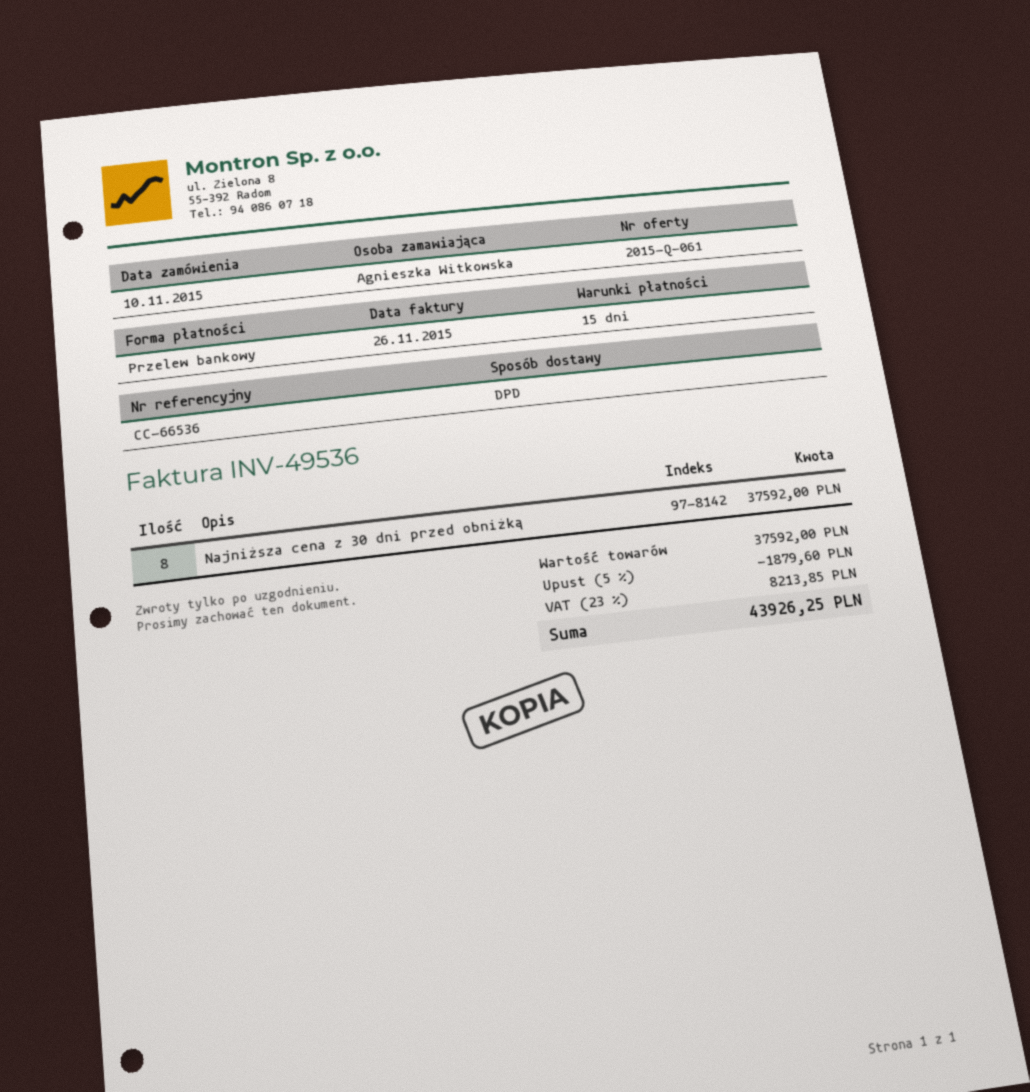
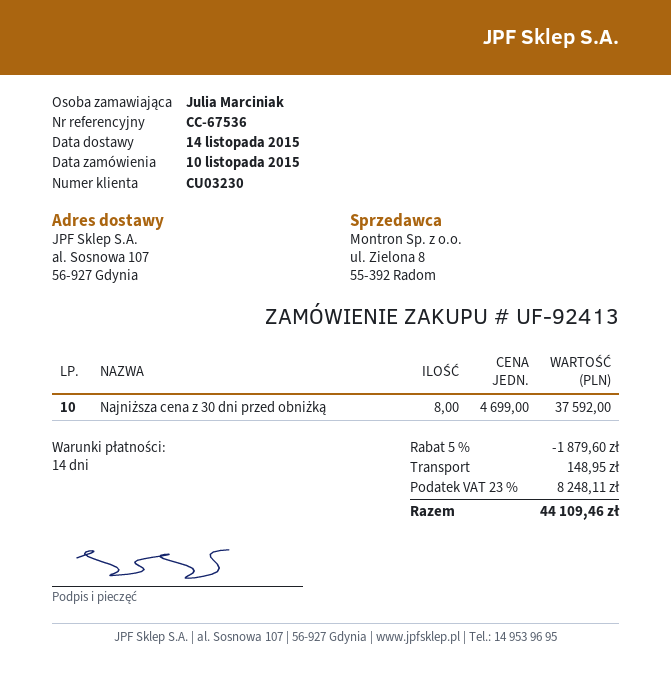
payment terms: 15 days -> 14 days
reference: CC-66536 -> CC-67536
ordered by: Agnieszka Witkowska -> Julia Marciniak
shipping: none -> 148.95
tax: 23% = 8213.85 -> 23% = 8248.11
total: 43926.25 -> 44109.46

